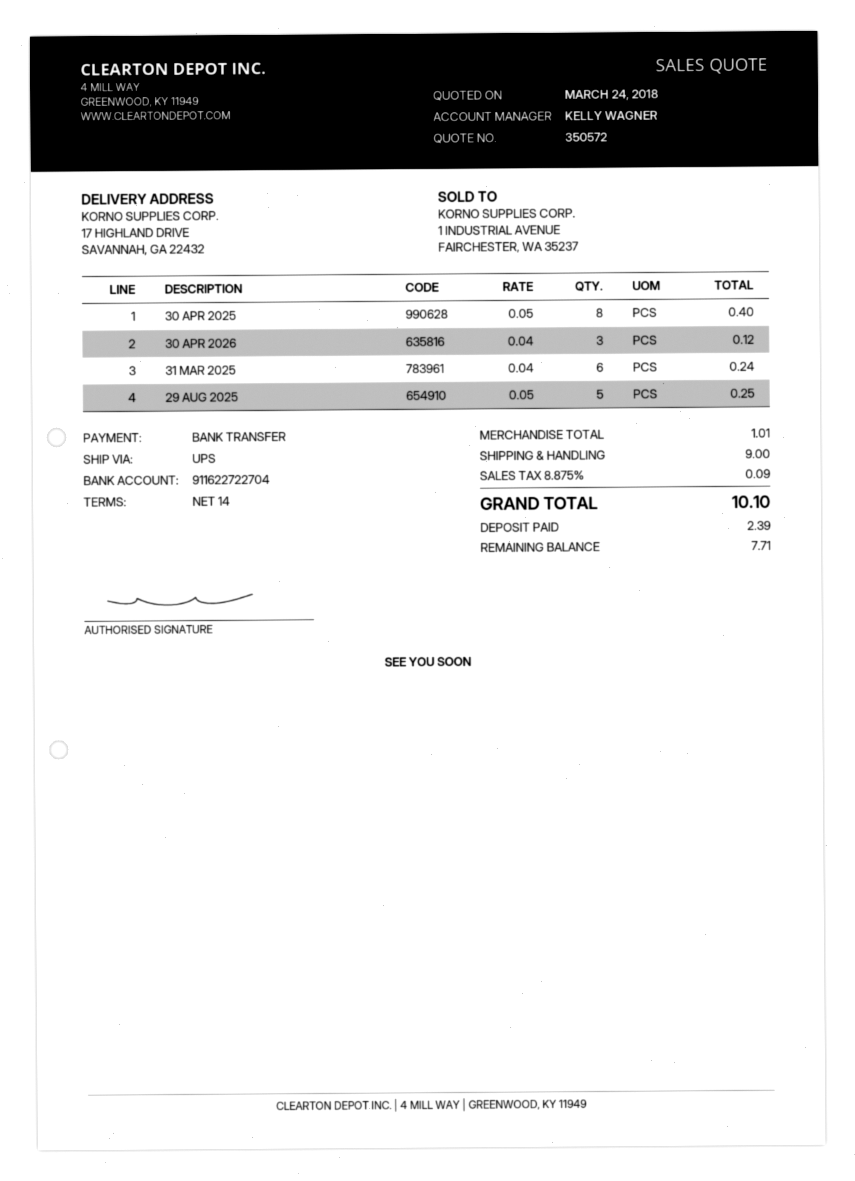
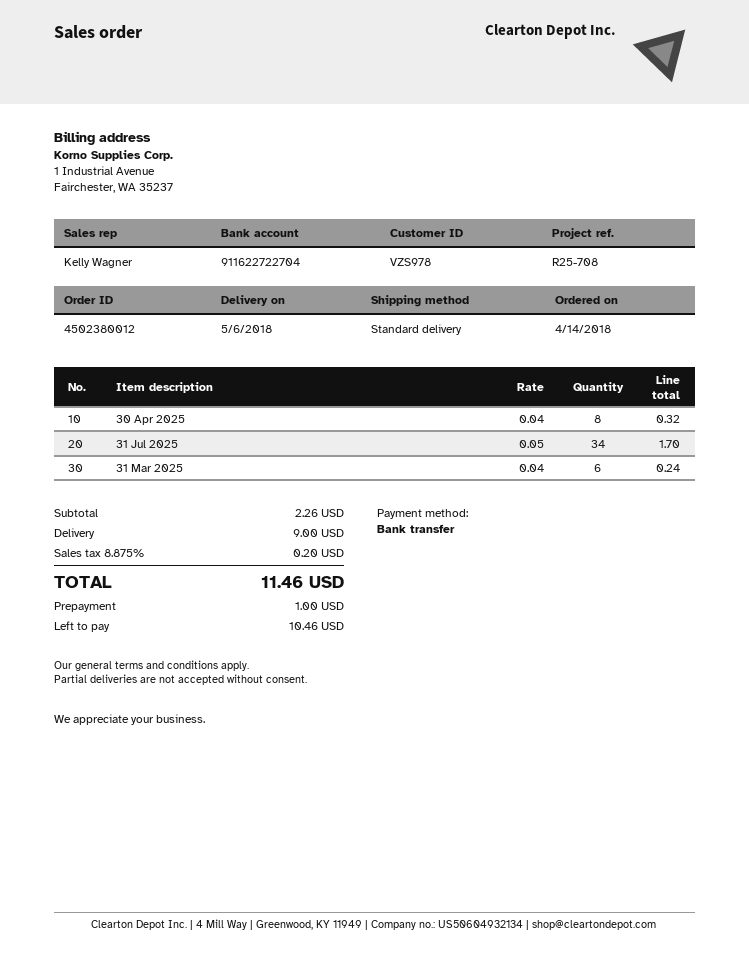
shipping method: UPS -> standard
30 APR 2025: 8 x 0.05 = 0.40 -> 8 x 0.04 = 0.32
30 APR 2026: 3 x 0.04 = 0.12 -> none
29 AUG 2025: 5 x 0.05 = 0.25 -> none
31 Jul 2025: none -> 34 x 0.05 = 1.70
subtotal: 1.01 -> 2.26
tax: 8.875% = 0.09 -> 8.875% = 0.20
total: 10.10 -> 11.46
deposit: 2.39 -> 1.00
balance: 7.71 -> 10.46

